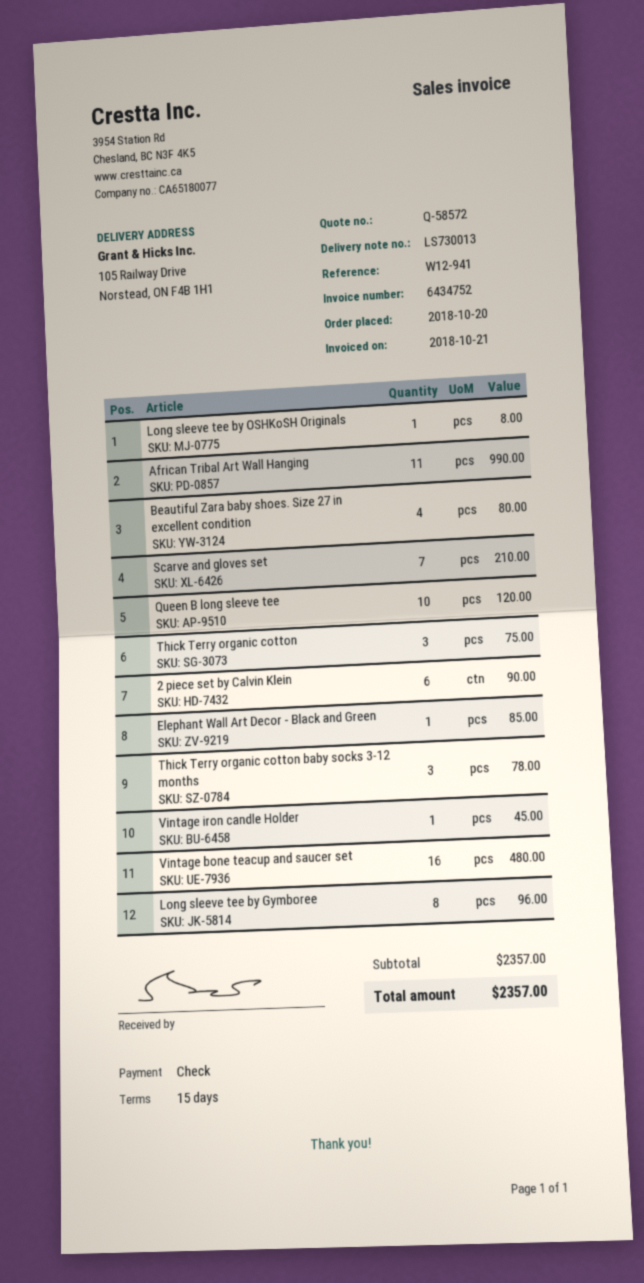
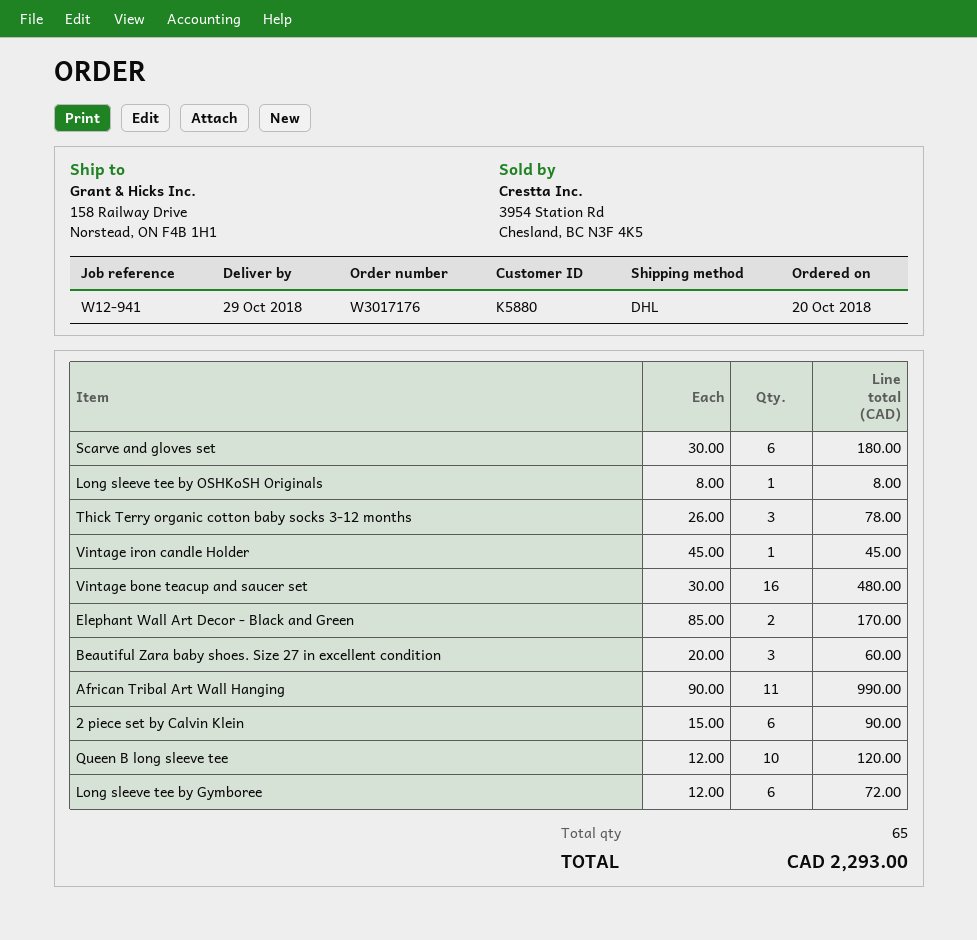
ship to: 105 Railway Drive, Norstead, ON F4B 1H1 -> 158 Railway Drive, Norstead, ON F4B 1H1
Beautiful Zara baby shoes. Size 27 in excellent condition: 4 for 80.00 -> 3 for 60.00
Scarve and gloves set: 7 for 210.00 -> 6 for 180.00
Thick Terry organic cotton: 3 for 75.00 -> none
Elephant Wall Art Decor - Black and Green: 1 for 85.00 -> 2 for 170.00
Long sleeve tee by Gymboree: 8 for 96.00 -> 6 for 72.00
total: 2357.00 -> 2293.00

